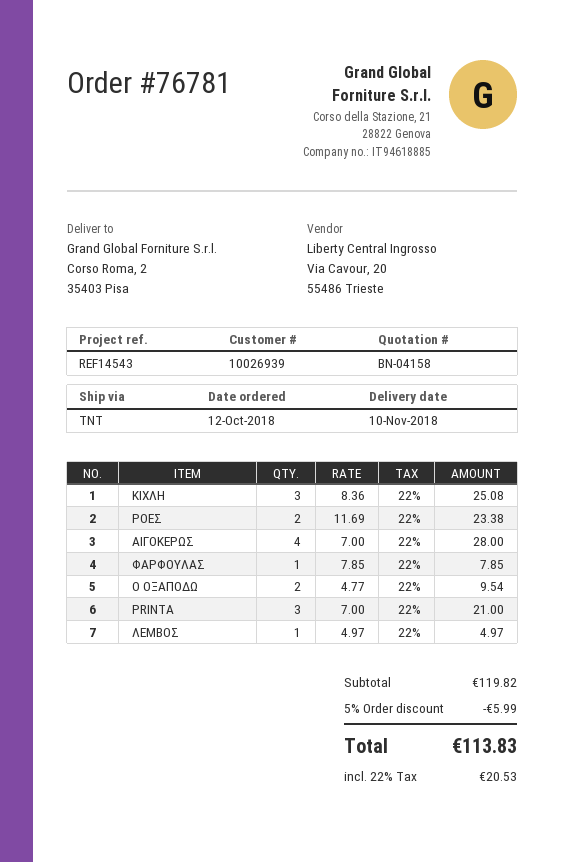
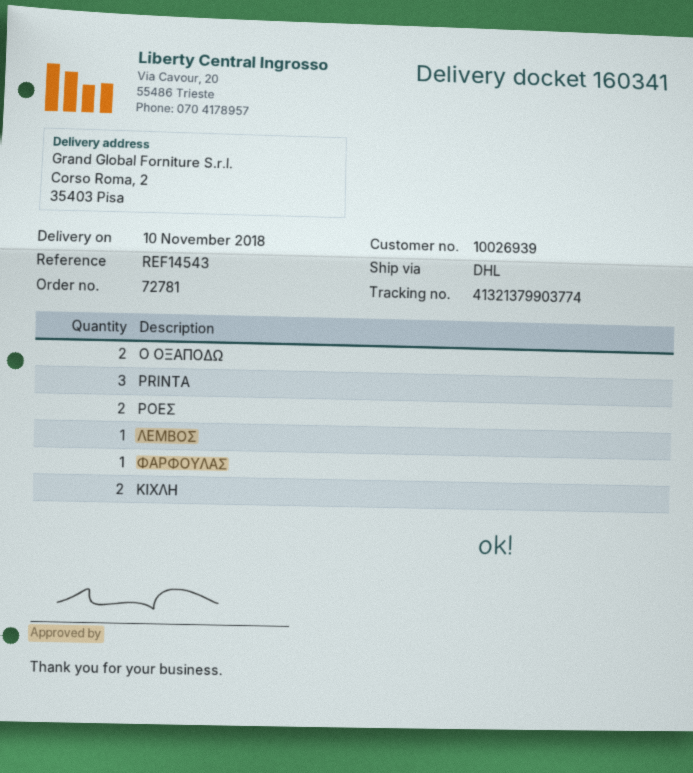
order number: 76781 -> 72781
shipping method: TNT -> DHL
ΚΙΧΛΗ: 3 -> 2
ΑΙΓΟΚΕΡΩΣ: 4 -> none

